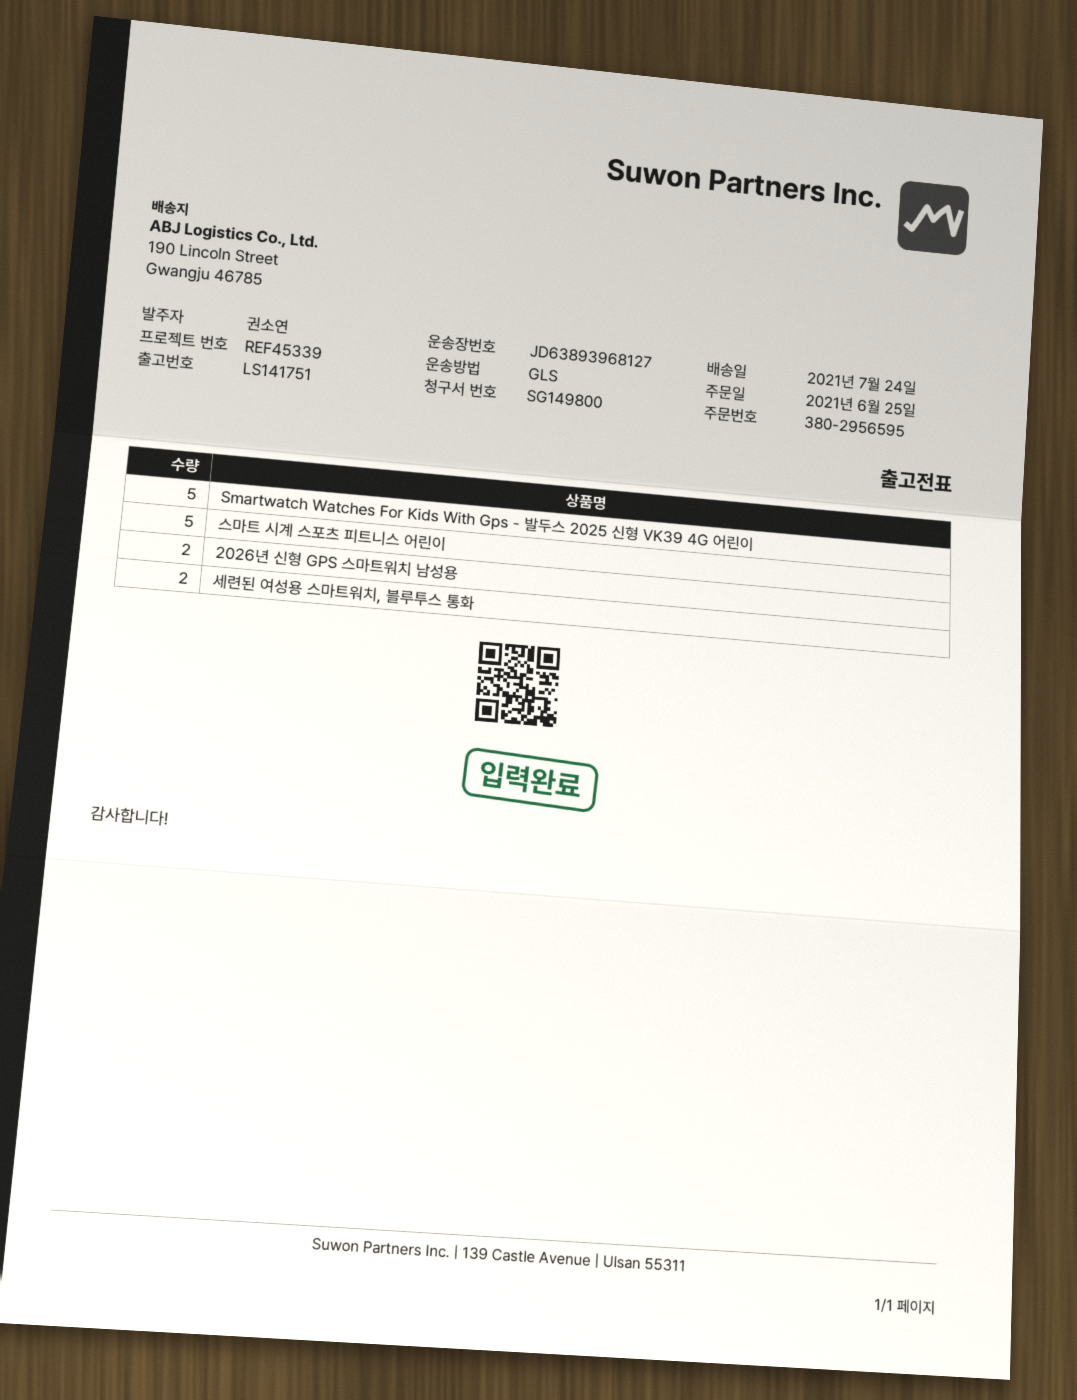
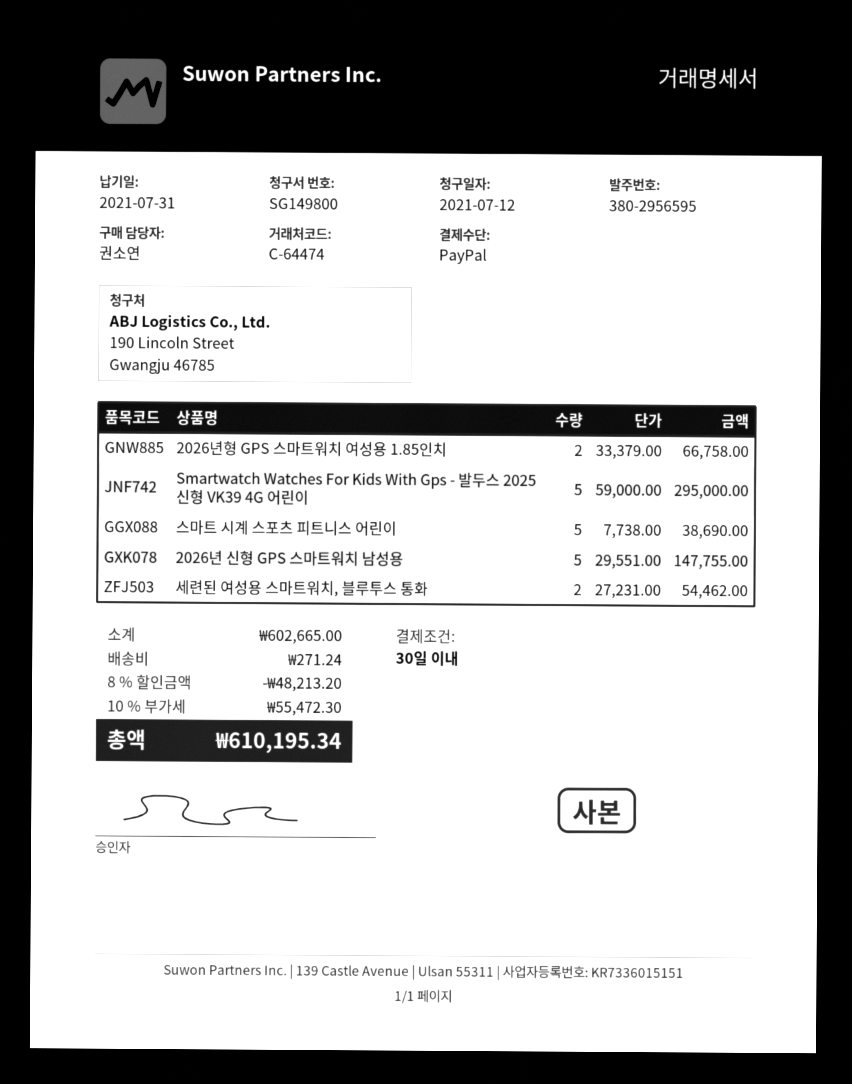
delivery date: 2021-07-24 -> 2021-07-31
2026년 신형 GPS 스마트워치 남성용: 2 -> 5
2026년형 GPS 스마트워치 여성용 1.85인치: none -> 2

